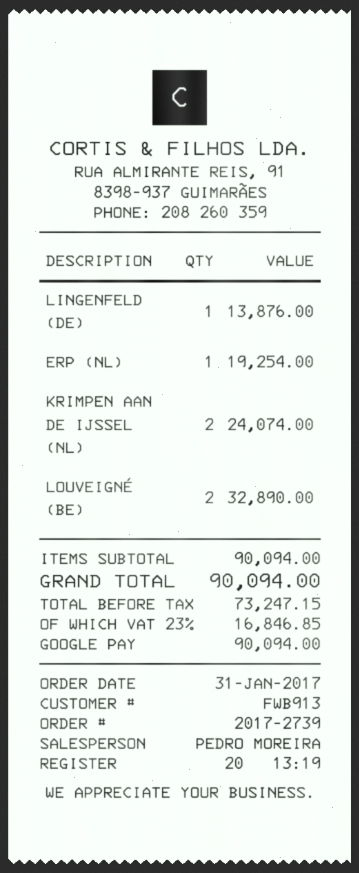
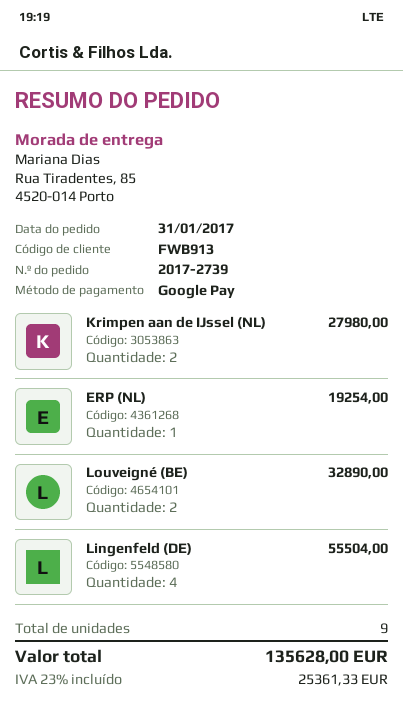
LINGENFELD (DE): 1 for 13876.00 -> 4 for 55504.00
KRIMPEN AAN DE IJSSEL (NL): 2 for 24074.00 -> 2 for 27980.00
tax: 23% = 16846.85 -> 23% = 25361.33
total: 90094.00 -> 135628.00

